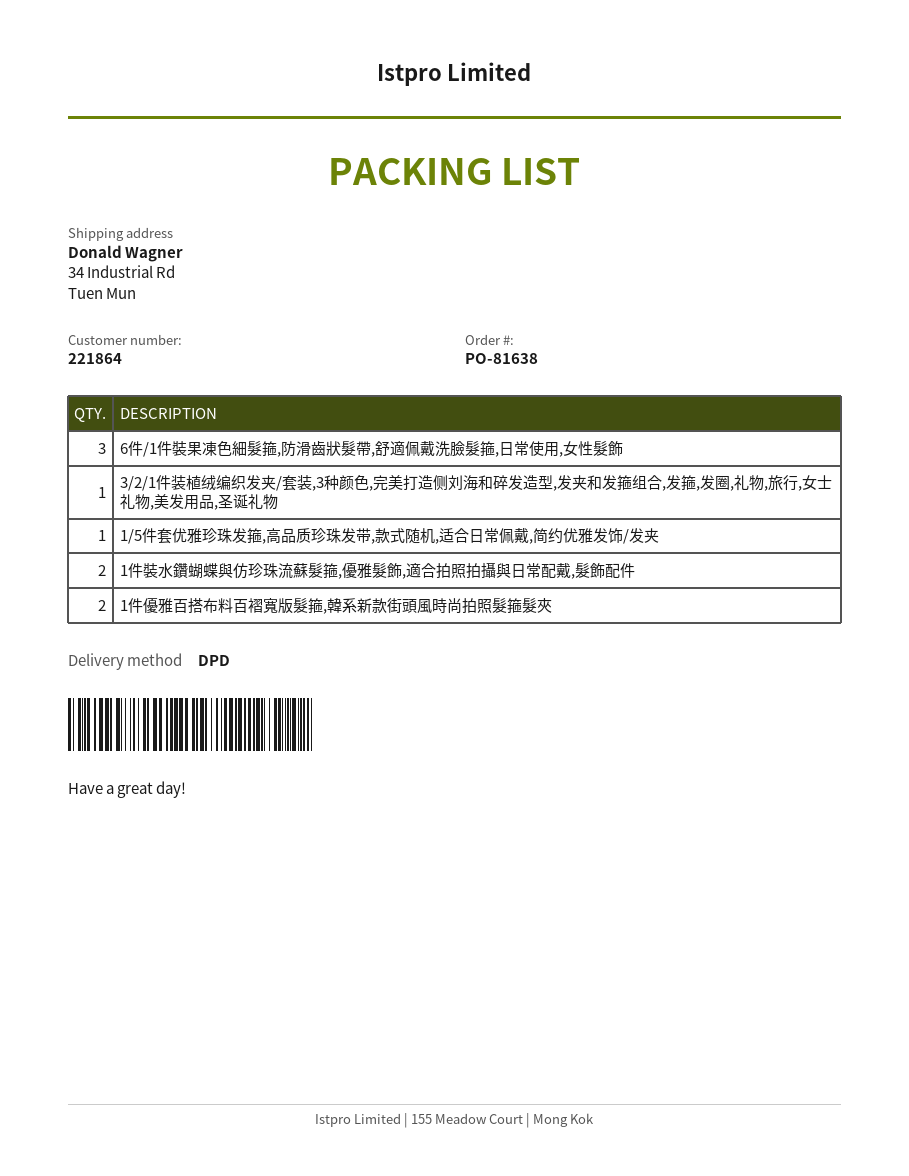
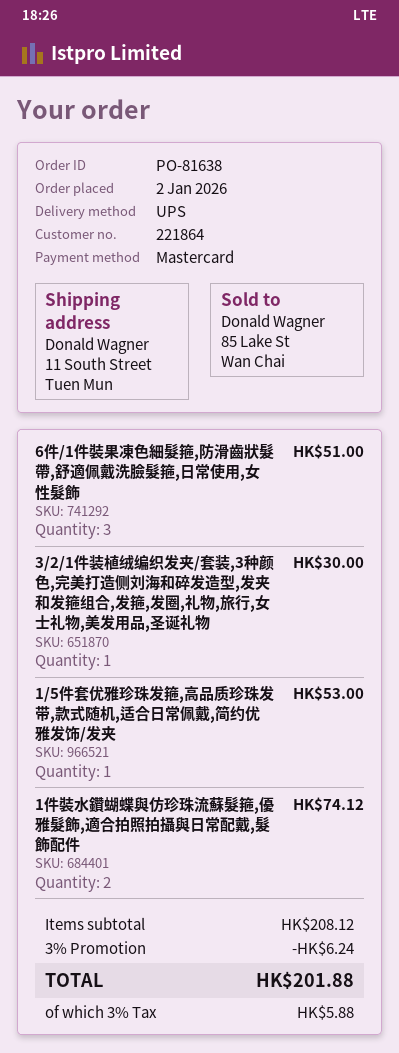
shipping method: DPD -> UPS
ship to: 34 Industrial Rd, Tuen Mun -> 11 South Street, Tuen Mun
1件優雅百搭布料百褶寬版髮箍,韓系新款街頭風時尚拍照髮箍髮夾: 2 -> none

